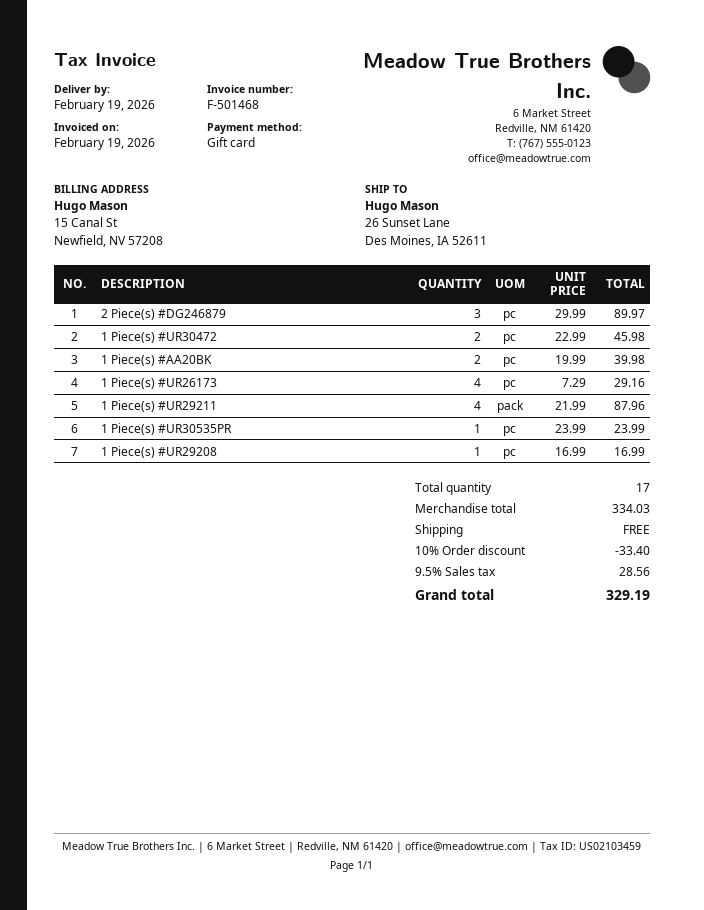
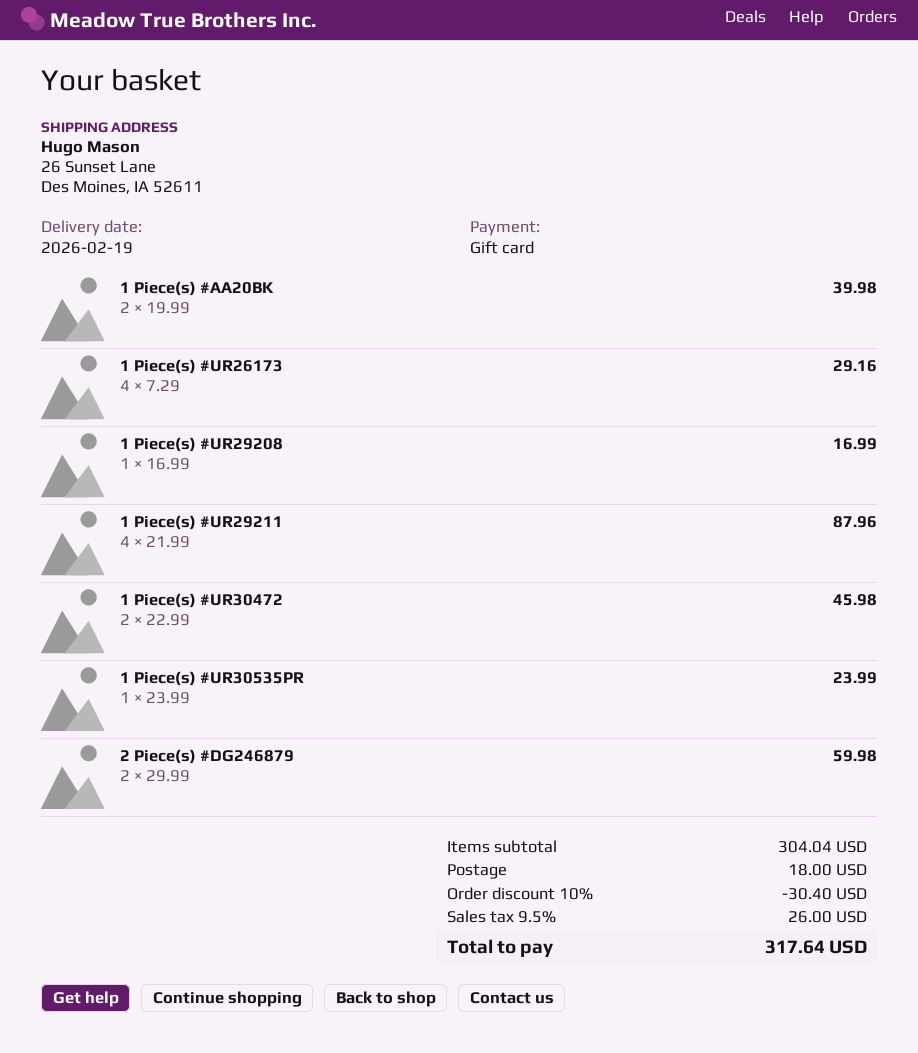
2 Piece(s) #DG246879: 3 x 29.99 = 89.97 -> 2 x 29.99 = 59.98
subtotal: 334.03 -> 304.04
discount: 10% = 33.40 -> 10% = 30.40
shipping: 0.00 -> 18.00
tax: 9.5% = 28.56 -> 9.5% = 26.00
total: 329.19 -> 317.64

